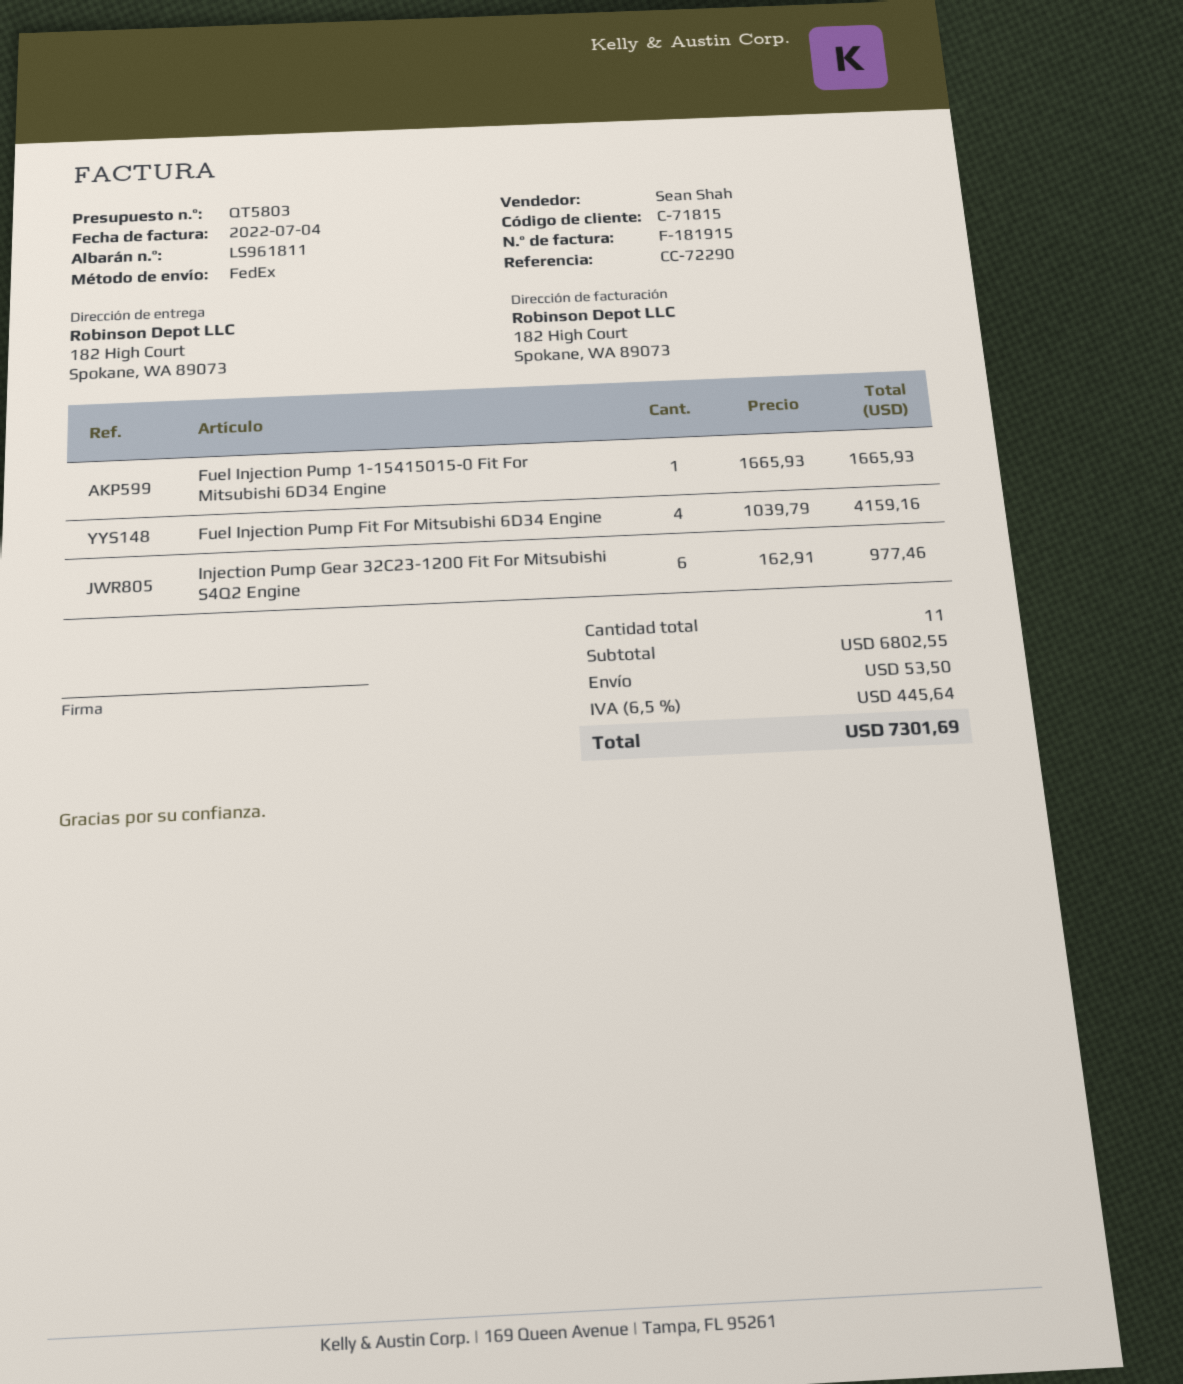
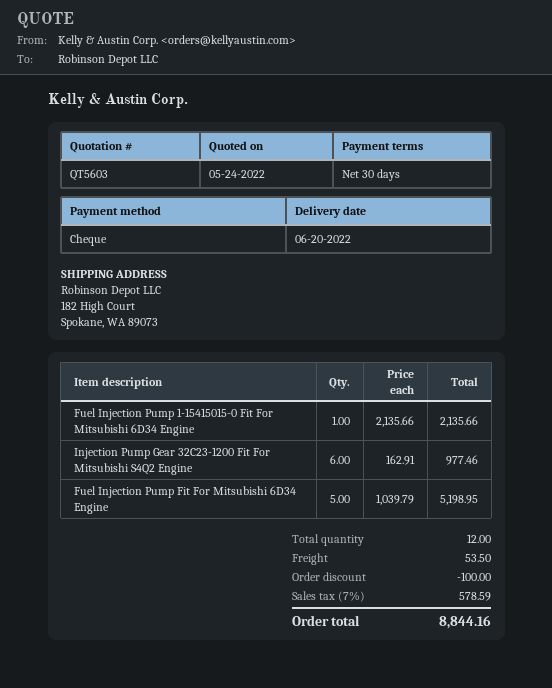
quote number: QT5803 -> QT5603
Fuel Injection Pump 1-15415015-0 Fit For Mitsubishi 6D34 Engine: 1 x 1665.93 = 1665.93 -> 1 x 2135.66 = 2135.66
Fuel Injection Pump Fit For Mitsubishi 6D34 Engine: 4 x 1039.79 = 4159.16 -> 5 x 1039.79 = 5198.95
total quantity: 11 -> 12
discount: none -> 100.00
tax: 6.5% = 445.64 -> 7% = 578.59
total: 7301.69 -> 8844.16

